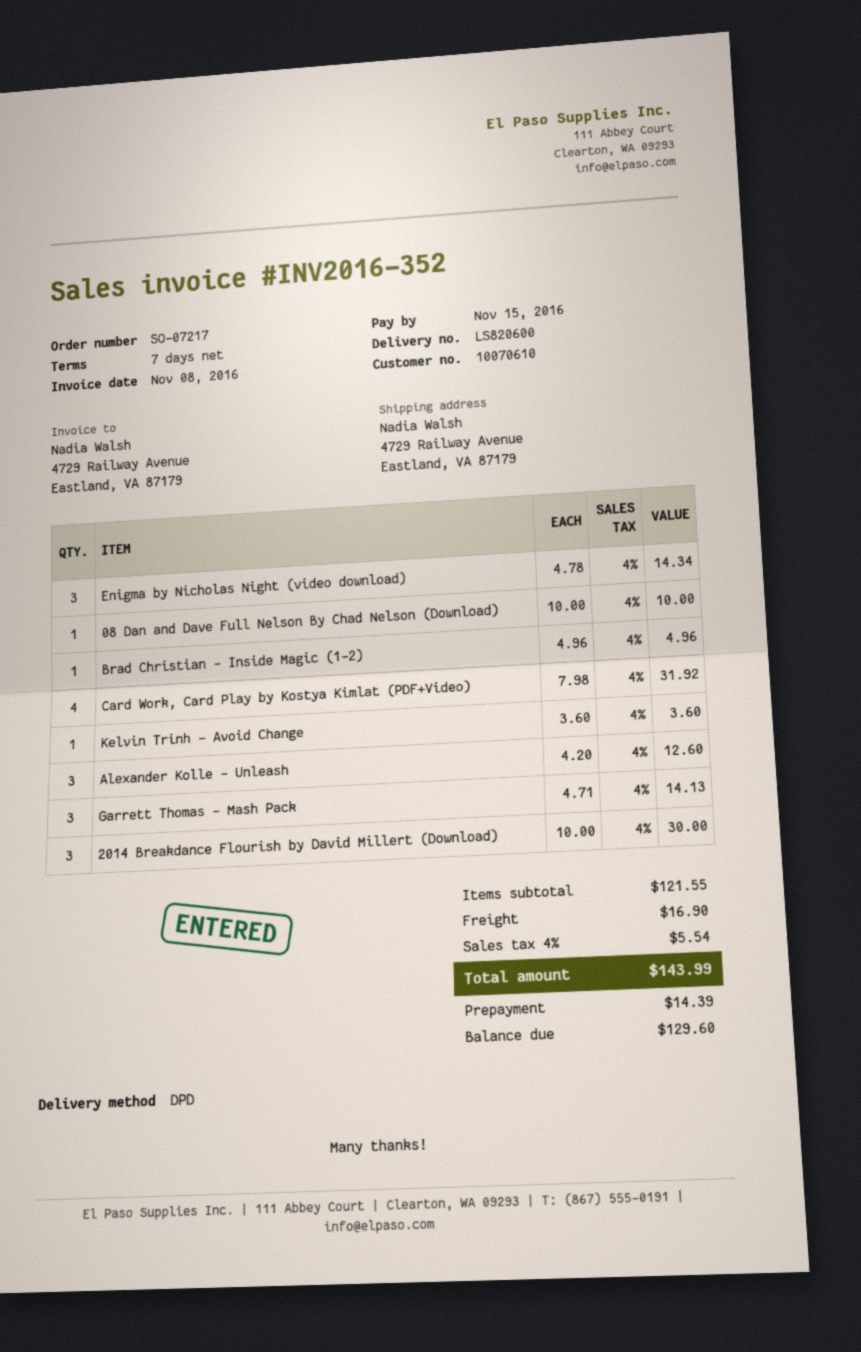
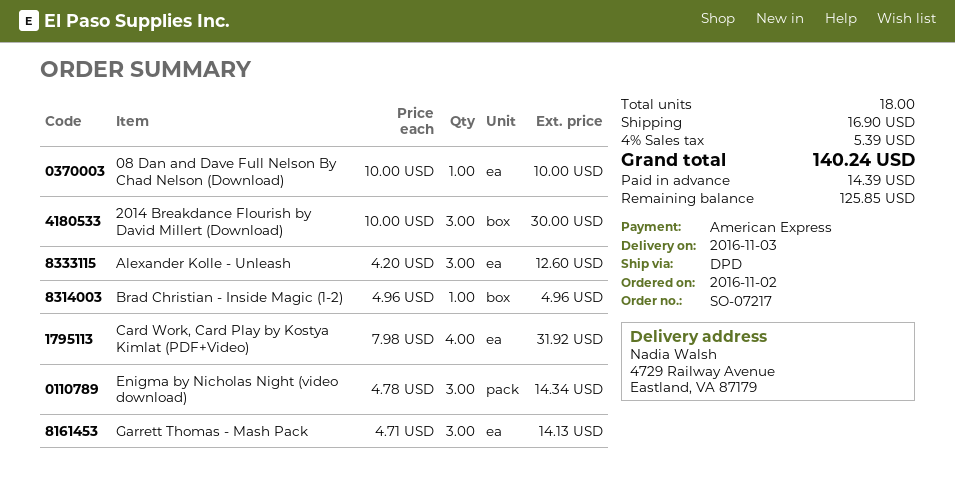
Kelvin Trinh - Avoid Change: 1 x 3.60 = 3.60 -> none
tax: 4% = 5.54 -> 4% = 5.39
total: 143.99 -> 140.24
balance: 129.60 -> 125.85

